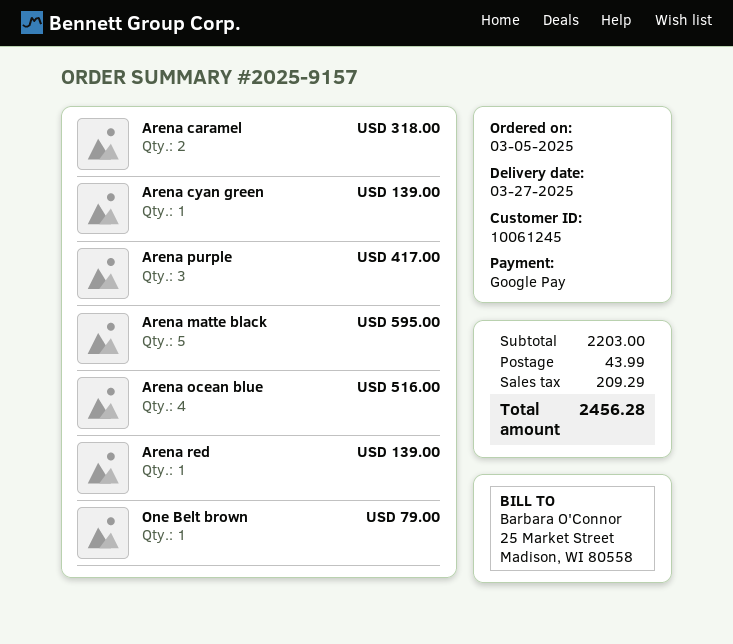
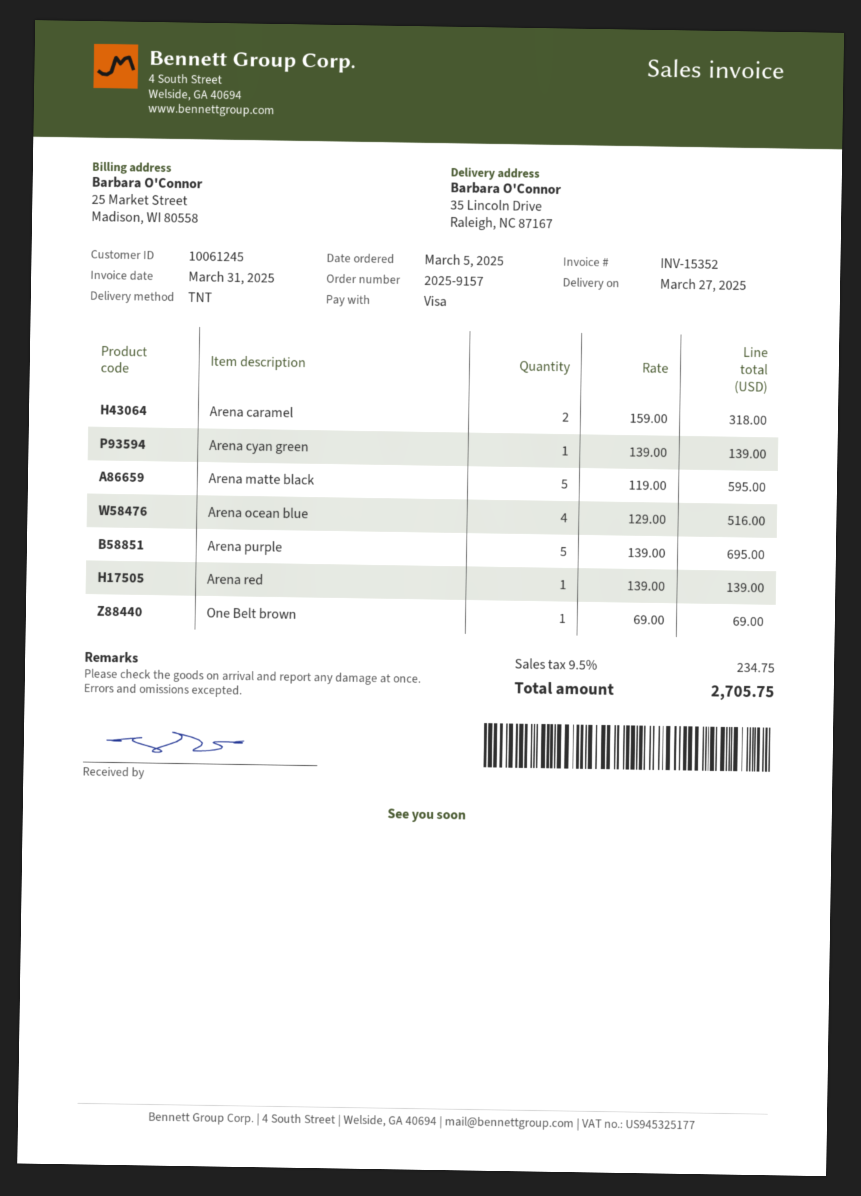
payment method: Google Pay -> Visa
Arena purple: 3 for 417.00 -> 5 for 695.00
One Belt brown: 1 for 79.00 -> 1 for 69.00
shipping: 43.99 -> none
tax: 209.29 -> 234.75
total: 2456.28 -> 2705.75

